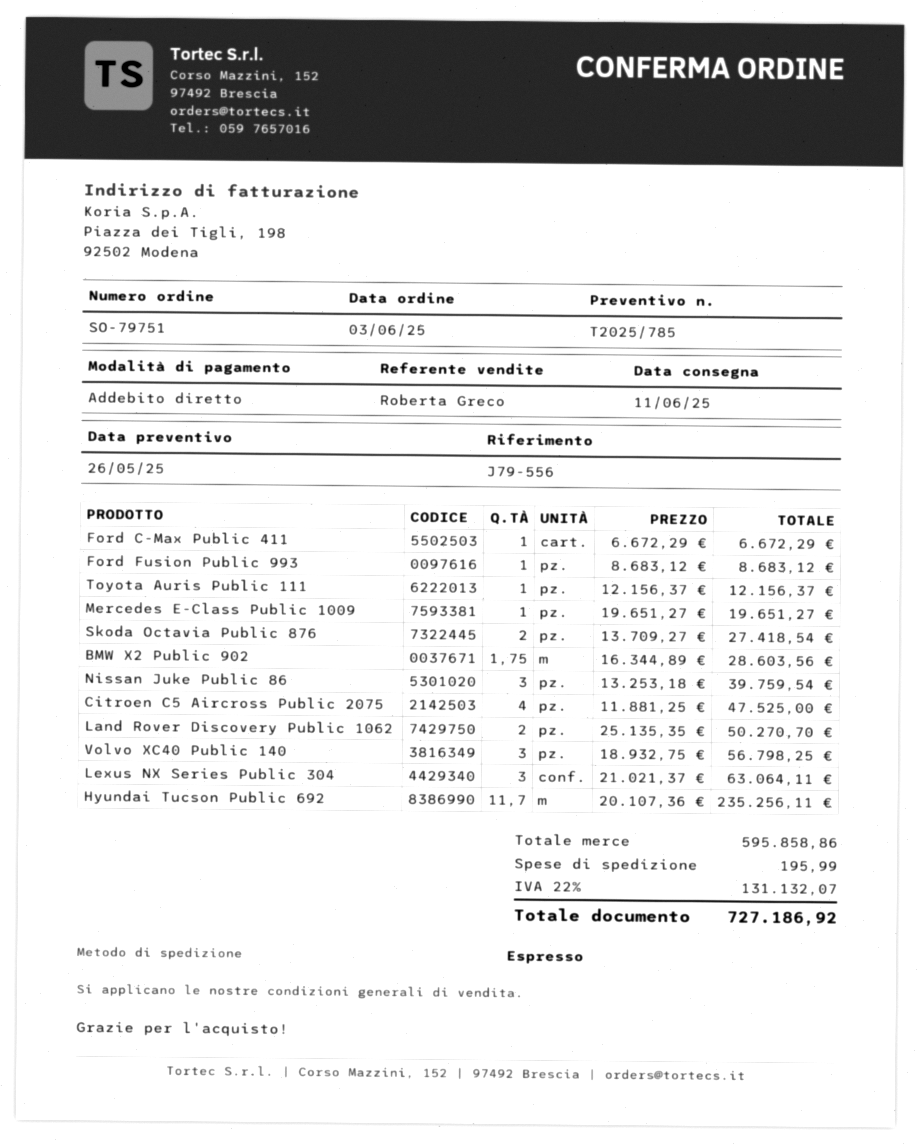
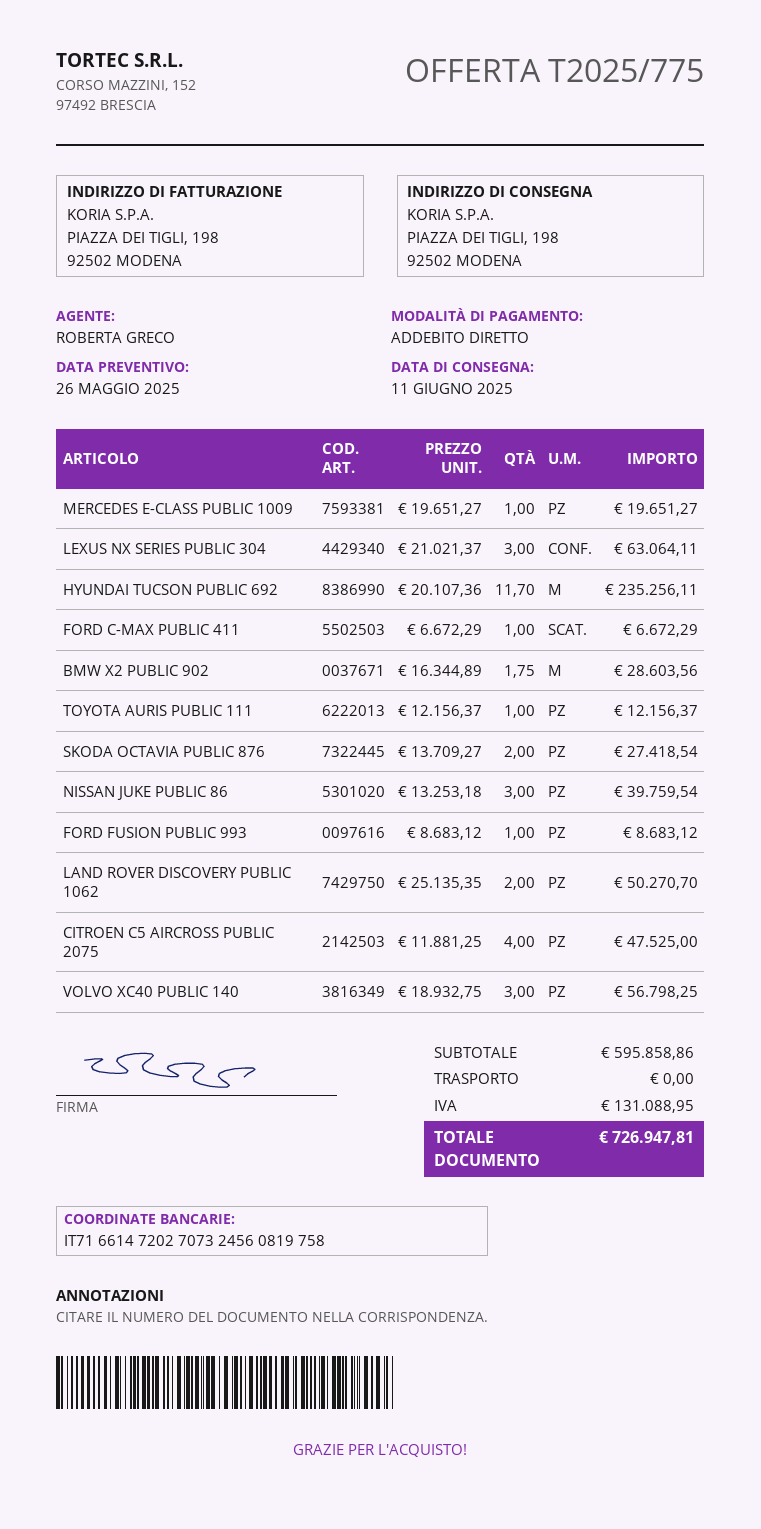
quote number: T2025/785 -> T2025/775
shipping: 195.99 -> 0.00
tax: 131132.07 -> 131088.95
total: 727186.92 -> 726947.81

